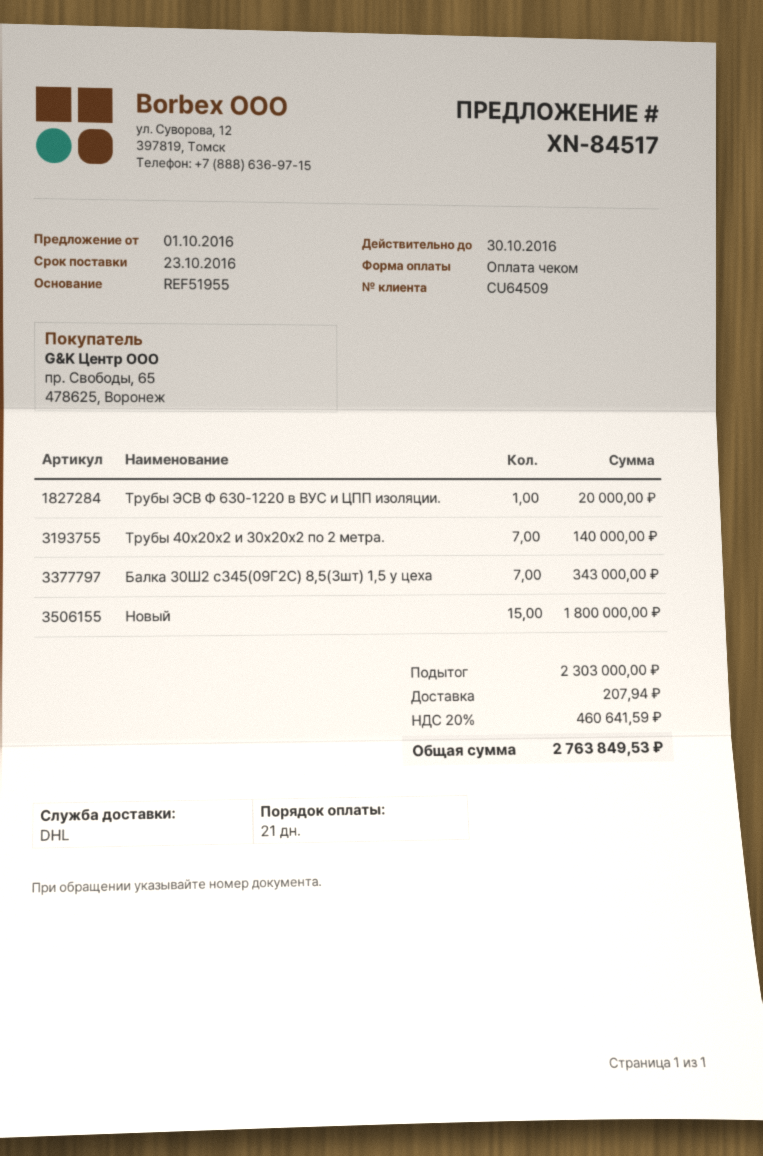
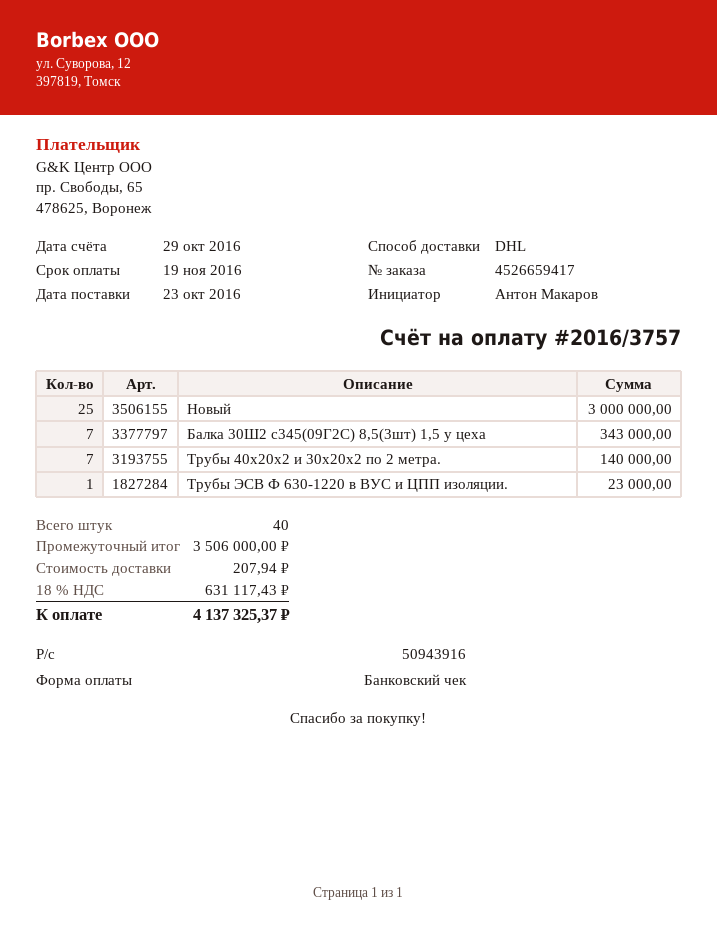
Трубы ЭСВ Ф 630-1220 в ВУС и ЦПП изоляции.: 1 for 20000.00 -> 1 for 23000.00
Новый: 15 for 1800000.00 -> 25 for 3000000.00
subtotal: 2303000.00 -> 3506000.00
tax: 20% = 460641.59 -> 18% = 631117.43
total: 2763849.53 -> 4137325.37

